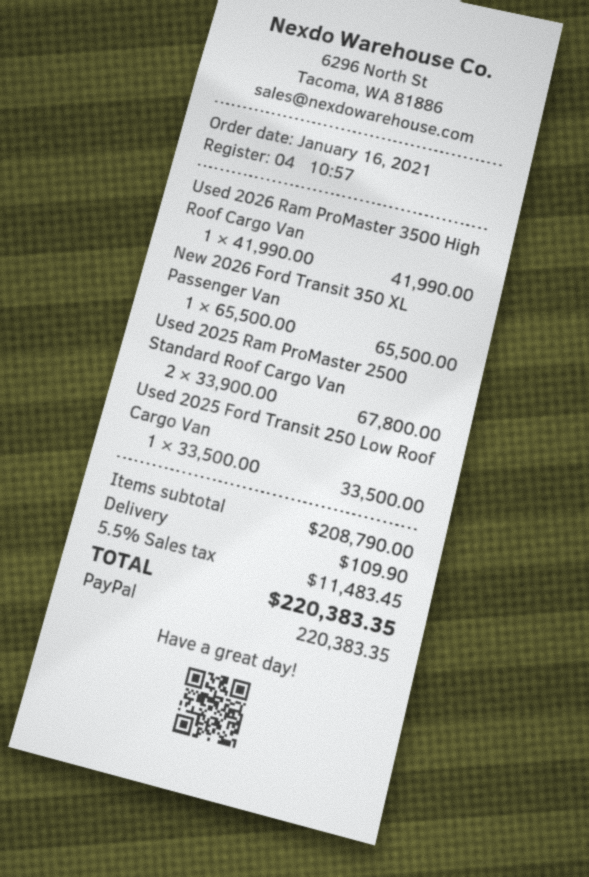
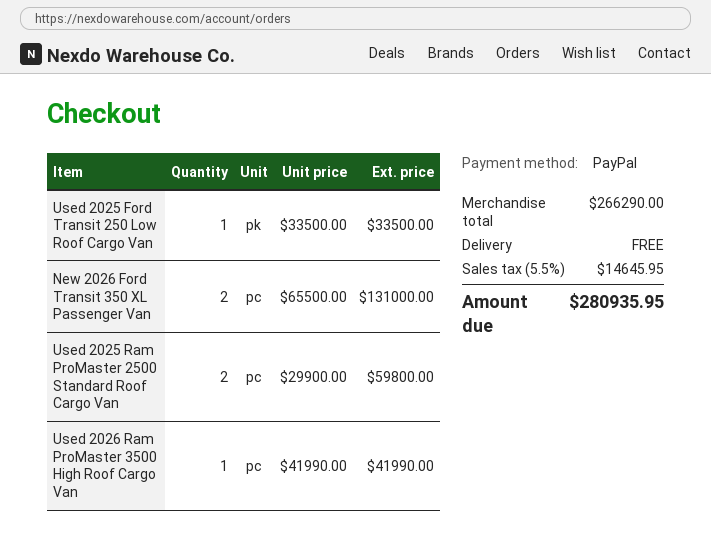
New 2026 Ford Transit 350 XL Passenger Van: 1 x 65500.00 = 65500.00 -> 2 x 65500.00 = 131000.00
Used 2025 Ram ProMaster 2500 Standard Roof Cargo Van: 2 x 33900.00 = 67800.00 -> 2 x 29900.00 = 59800.00
subtotal: 208790.00 -> 266290.00
shipping: 109.90 -> 0.00
tax: 5.5% = 11483.45 -> 5.5% = 14645.95
total: 220383.35 -> 280935.95

